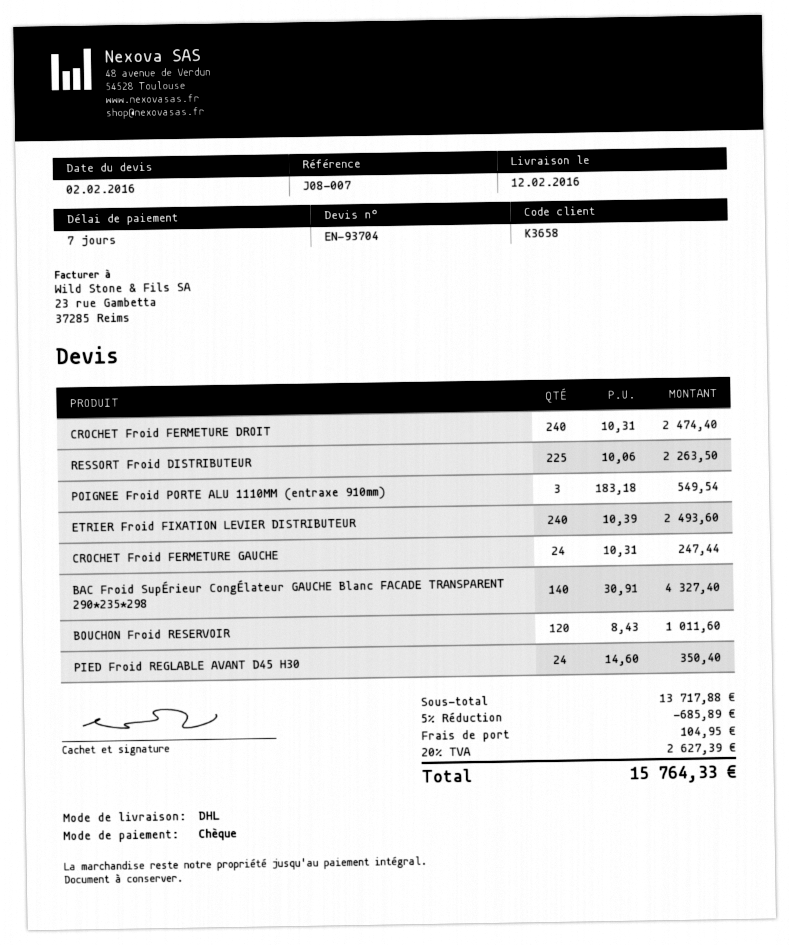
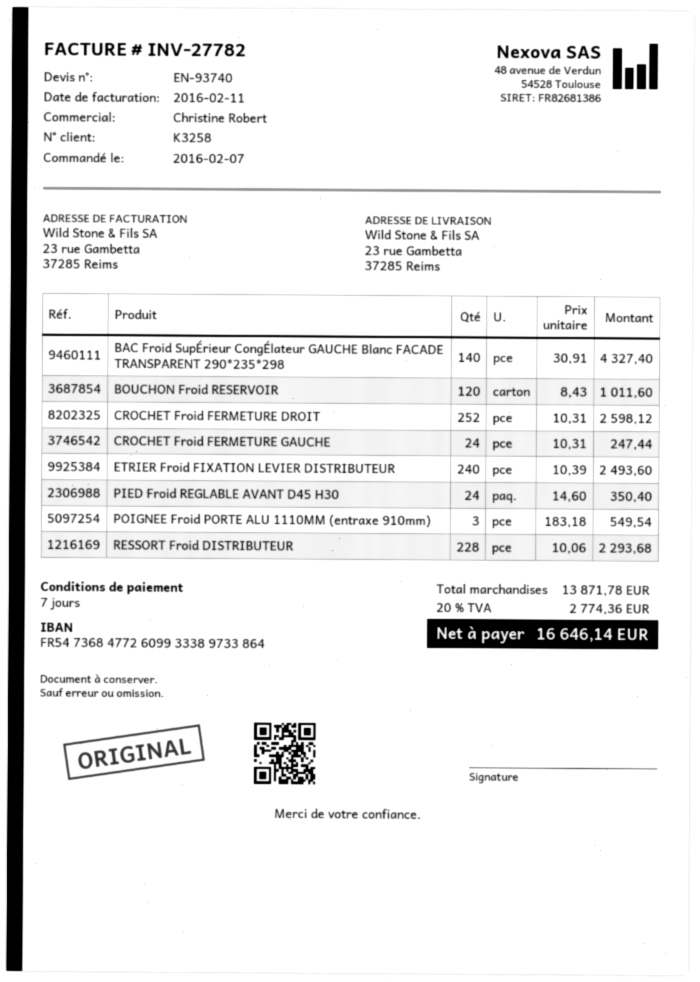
quote number: EN-93704 -> EN-93740
customer number: K3658 -> K3258
CROCHET Froid FERMETURE DROIT: 240 x 10.31 = 2474.40 -> 252 x 10.31 = 2598.12
RESSORT Froid DISTRIBUTEUR: 225 x 10.06 = 2263.50 -> 228 x 10.06 = 2293.68
subtotal: 13717.88 -> 13871.78
discount: 5% = 685.89 -> none
shipping: 104.95 -> none
tax: 20% = 2627.39 -> 20% = 2774.36
total: 15764.33 -> 16646.14

